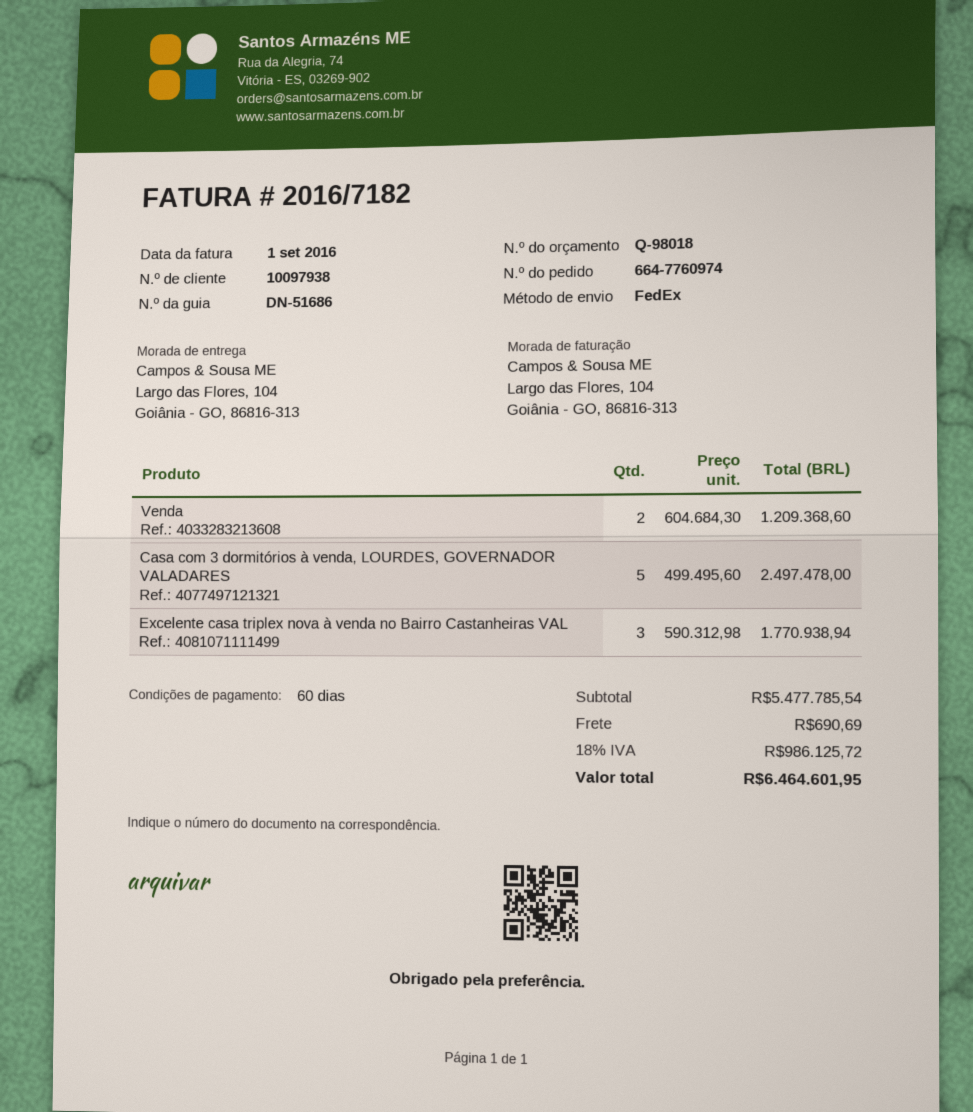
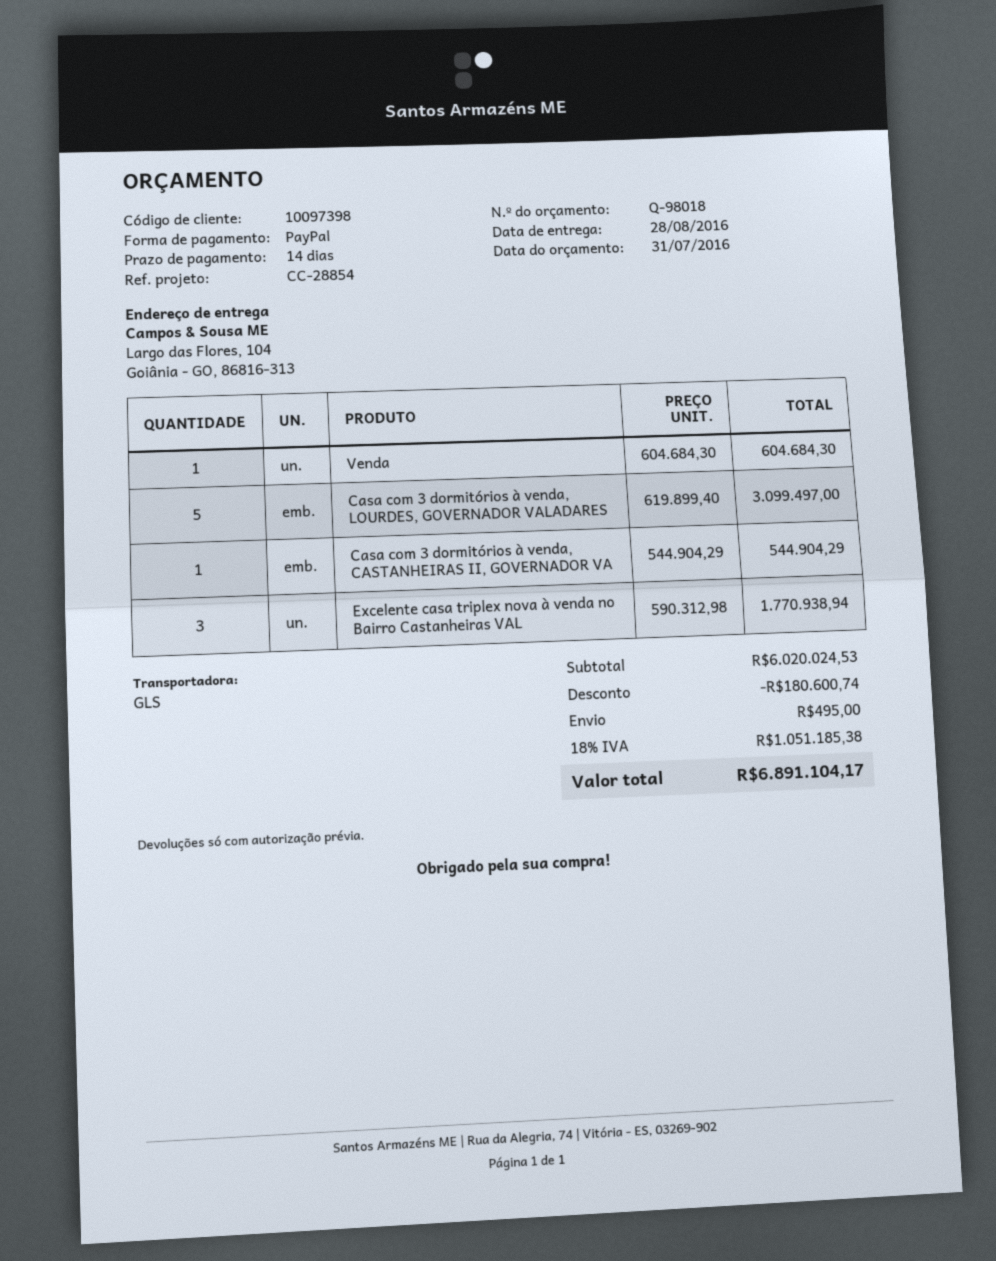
payment terms: 60 days -> 14 days
customer number: 10097938 -> 10097398
shipping method: FedEx -> GLS
Venda: 2 x 604684.30 = 1209368.60 -> 1 x 604684.30 = 604684.30
Casa com 3 dormitórios à venda, LOURDES, GOVERNADOR VALADARES: 5 x 499495.60 = 2497478.00 -> 5 x 619899.40 = 3099497.00
Casa com 3 dormitórios à venda, CASTANHEIRAS II, GOVERNADOR VA: none -> 1 x 544904.29 = 544904.29
subtotal: 5477785.54 -> 6020024.53
discount: none -> 180600.74
shipping: 690.69 -> 495.00
tax: 18% = 986125.72 -> 18% = 1051185.38
total: 6464601.95 -> 6891104.17

